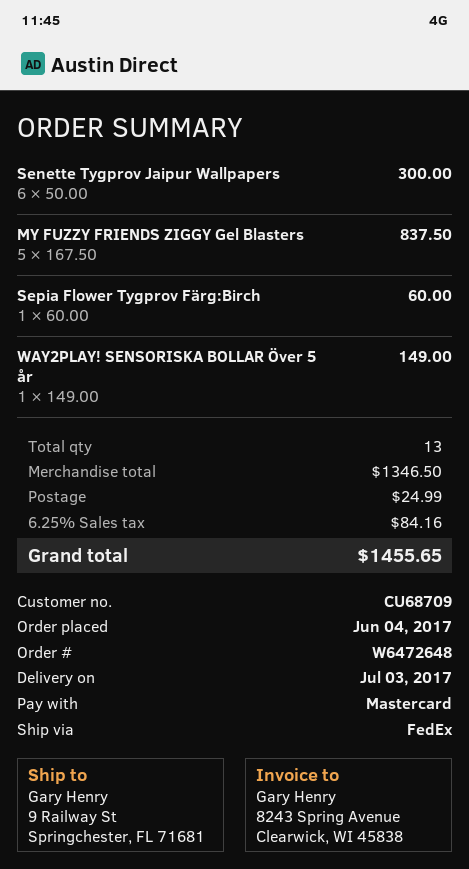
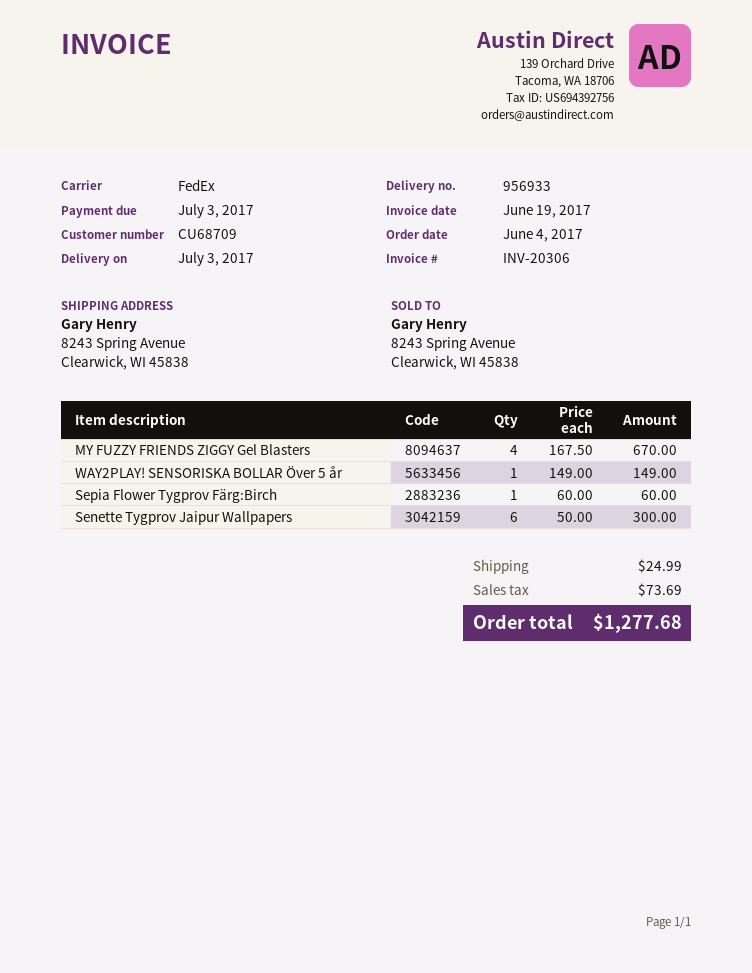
ship to: 9 Railway St, Springchester, FL 71681 -> 8243 Spring Avenue, Clearwick, WI 45838
MY FUZZY FRIENDS ZIGGY Gel Blasters: 5 x 167.50 = 837.50 -> 4 x 167.50 = 670.00
tax: 84.16 -> 73.69
total: 1455.65 -> 1277.68

